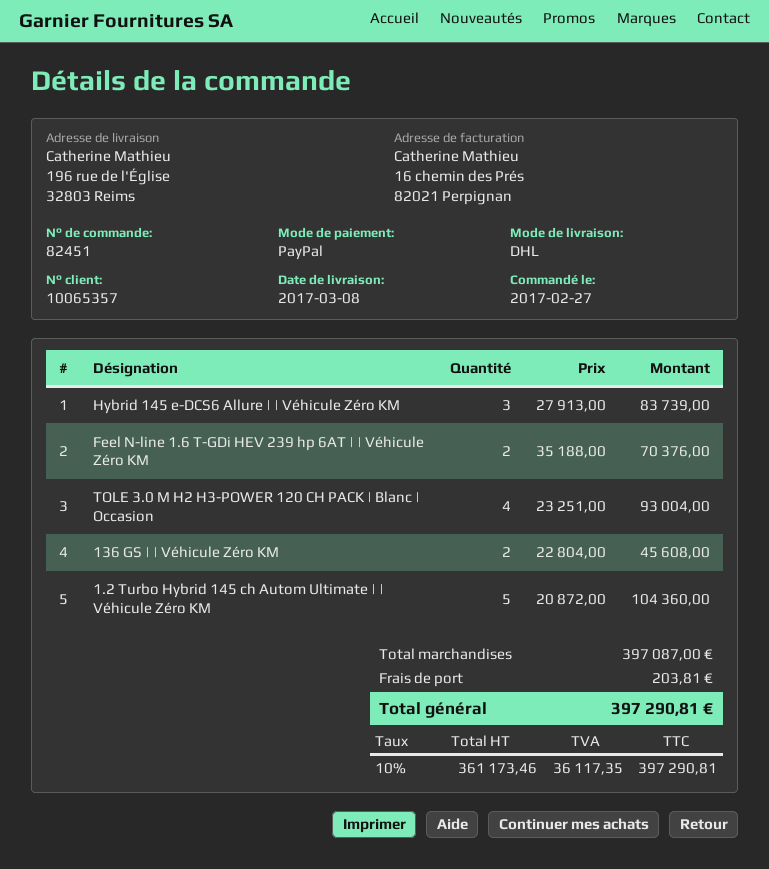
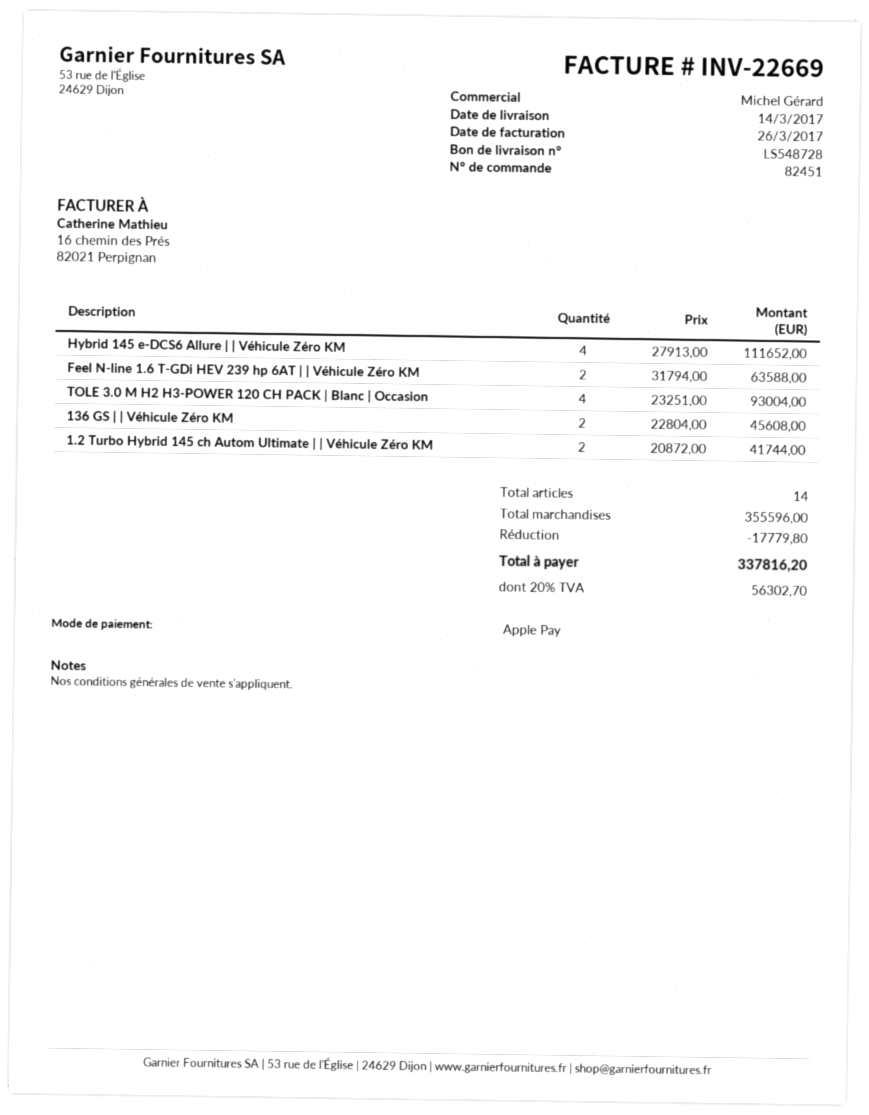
delivery date: 2017-03-08 -> 2017-03-14
payment method: PayPal -> Apple Pay
Hybrid 145 e-DCS6 Allure | | Véhicule Zéro KM: 3 x 27913.00 = 83739.00 -> 4 x 27913.00 = 111652.00
Feel N-line 1.6 T-GDi HEV 239 hp 6AT | | Véhicule Zéro KM: 2 x 35188.00 = 70376.00 -> 2 x 31794.00 = 63588.00
1.2 Turbo Hybrid 145 ch Autom Ultimate | | Véhicule Zéro KM: 5 x 20872.00 = 104360.00 -> 2 x 20872.00 = 41744.00
subtotal: 397087.00 -> 355596.00
discount: none -> 17779.80
shipping: 203.81 -> none
tax: 10% = 36117.35 -> 20% = 56302.70
total: 397290.81 -> 337816.20

